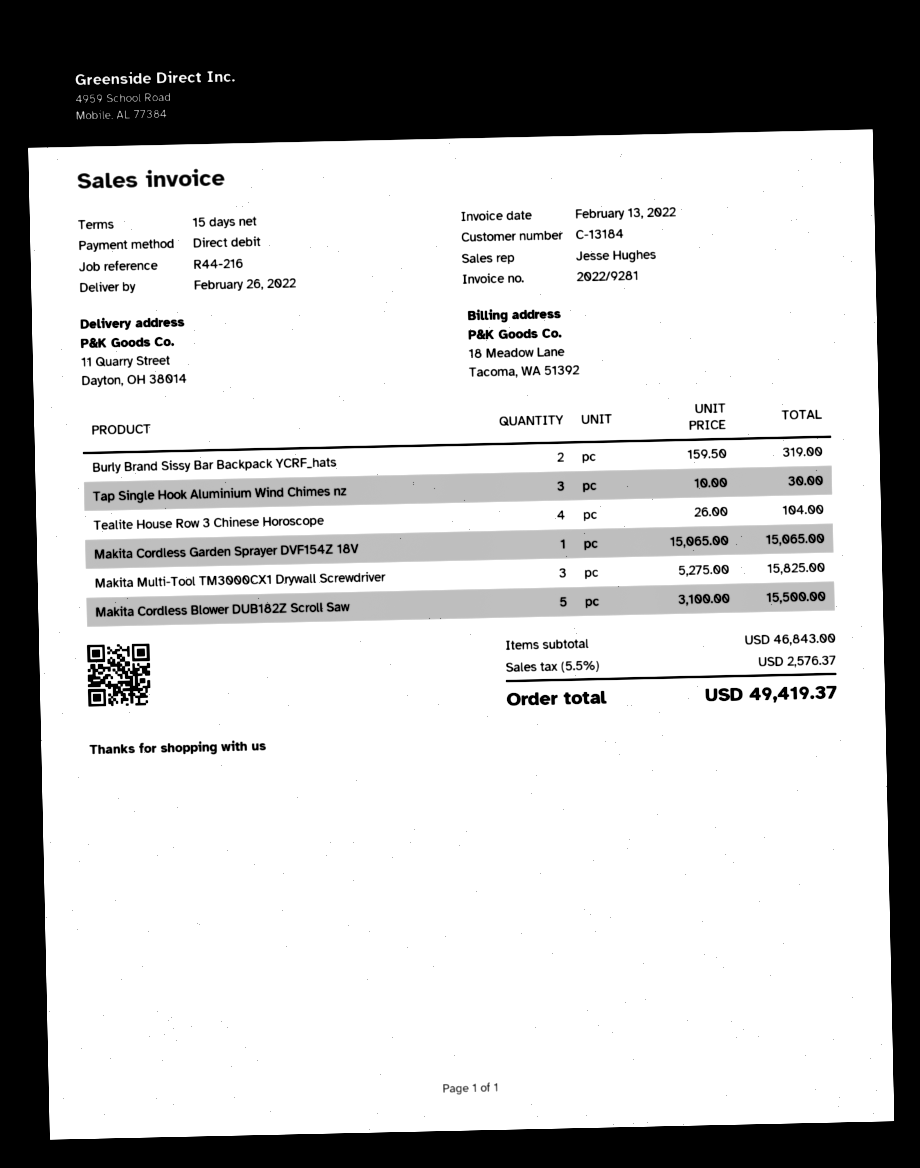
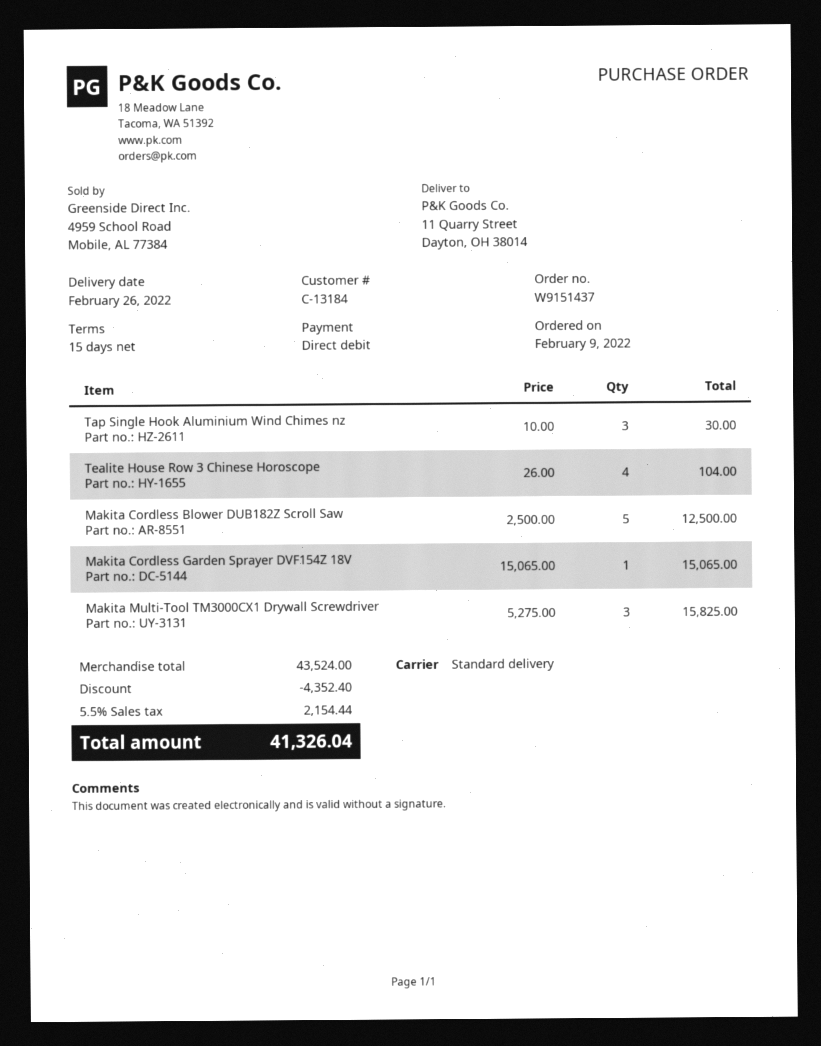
Burly Brand Sissy Bar Backpack YCRF_hats: 2 x 159.50 = 319.00 -> none
Makita Cordless Blower DUB182Z Scroll Saw: 5 x 3100.00 = 15500.00 -> 5 x 2500.00 = 12500.00
subtotal: 46843.00 -> 43524.00
discount: none -> 4352.40
tax: 5.5% = 2576.37 -> 5.5% = 2154.44
total: 49419.37 -> 41326.04

